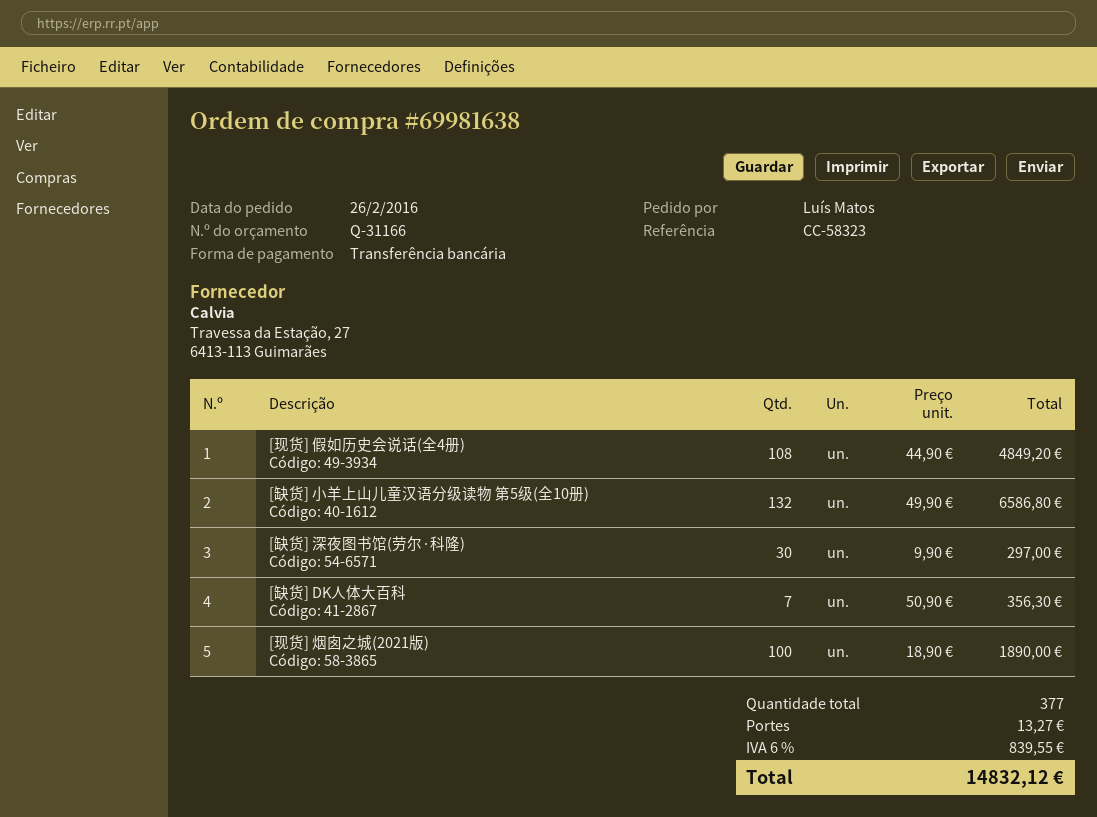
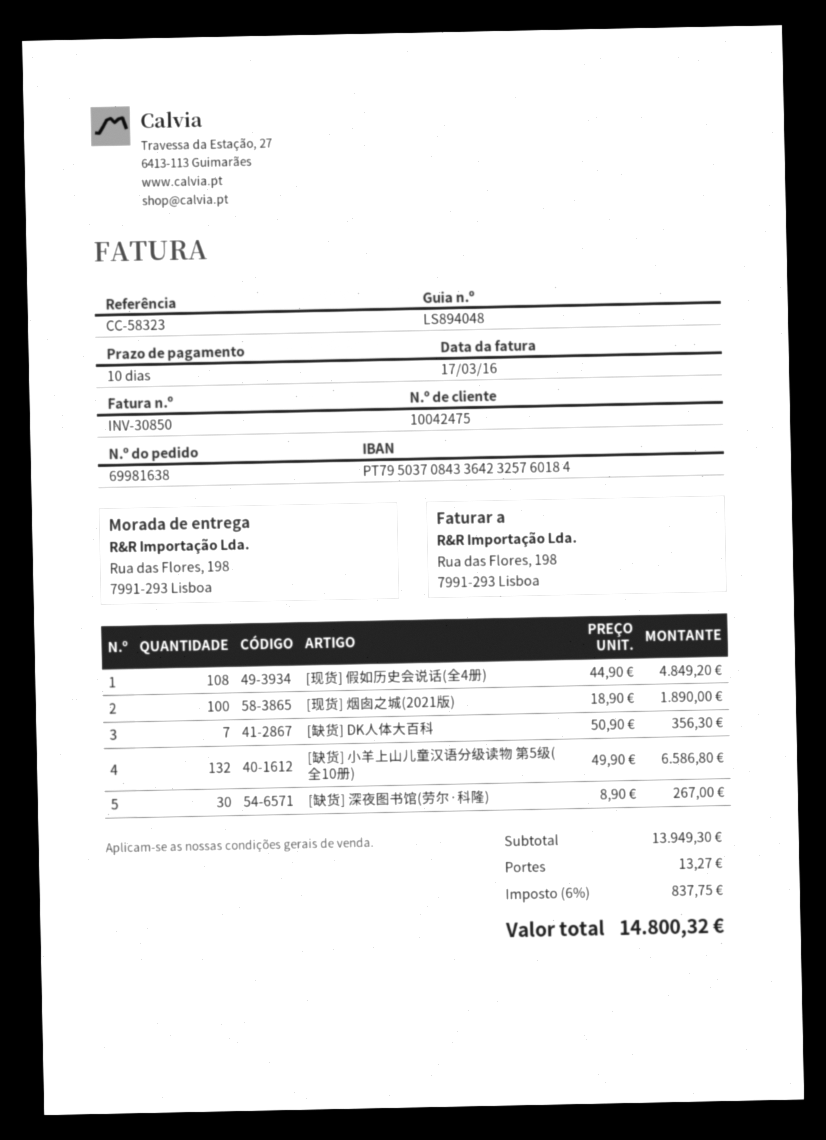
[缺货] 深夜图书馆(劳尔·科隆): 30 x 9.90 = 297.00 -> 30 x 8.90 = 267.00
tax: 6% = 839.55 -> 6% = 837.75
total: 14832.12 -> 14800.32

